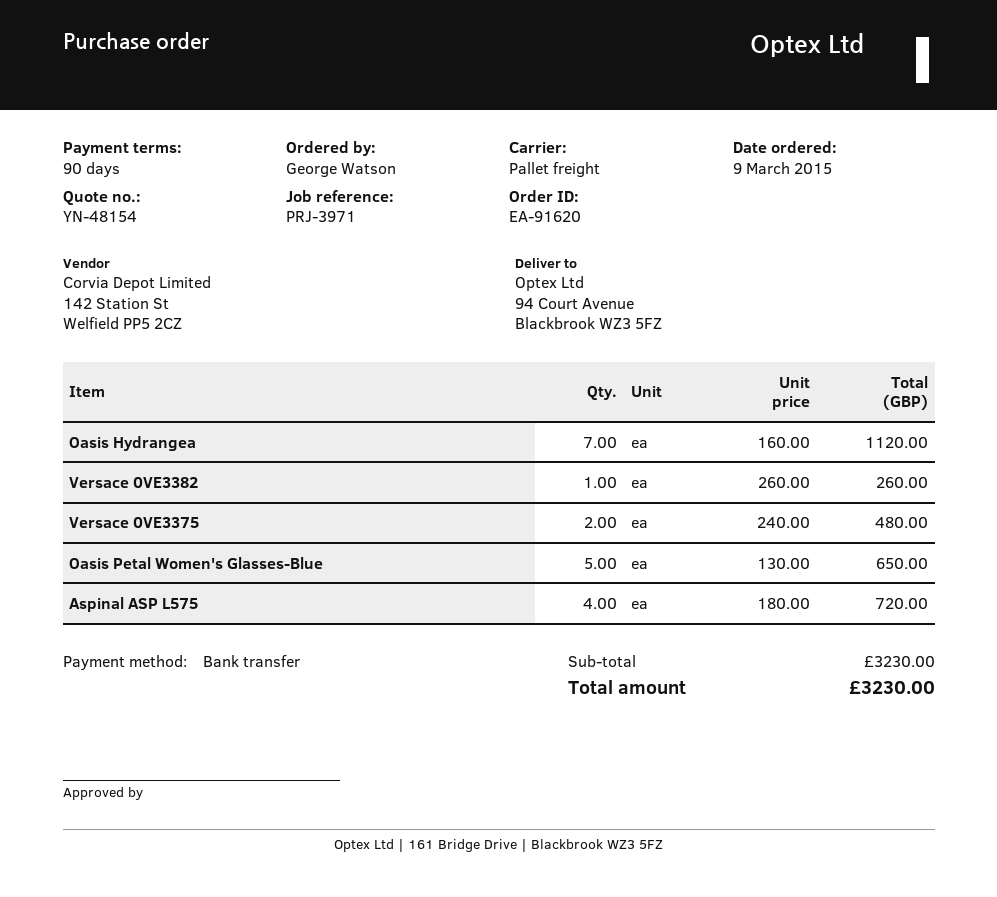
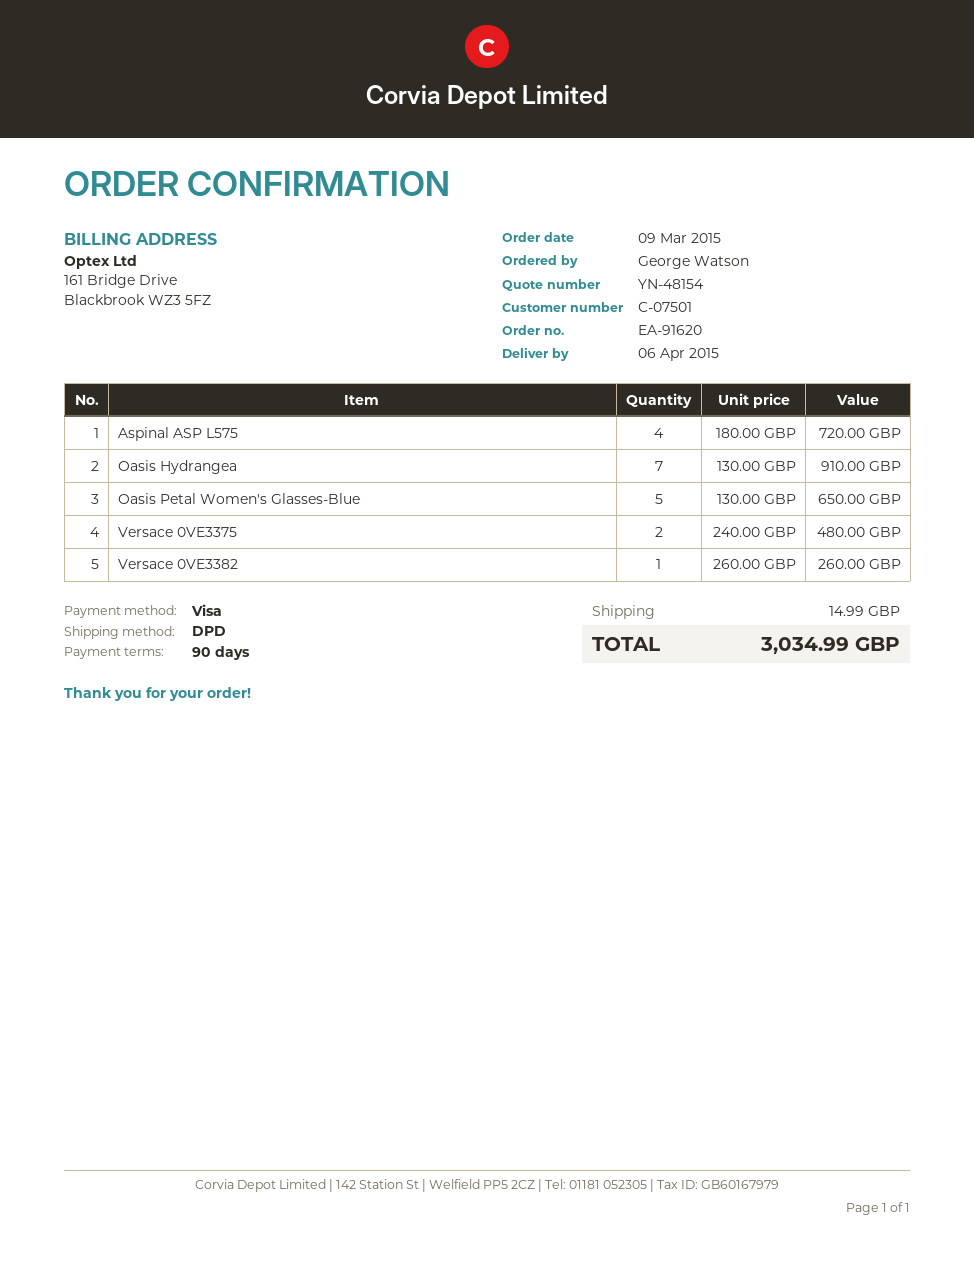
payment method: bank transfer -> Visa
shipping method: pallet freight -> DPD
Oasis Hydrangea: 7 x 160.00 = 1120.00 -> 7 x 130.00 = 910.00
shipping: none -> 14.99
total: 3230.00 -> 3034.99

